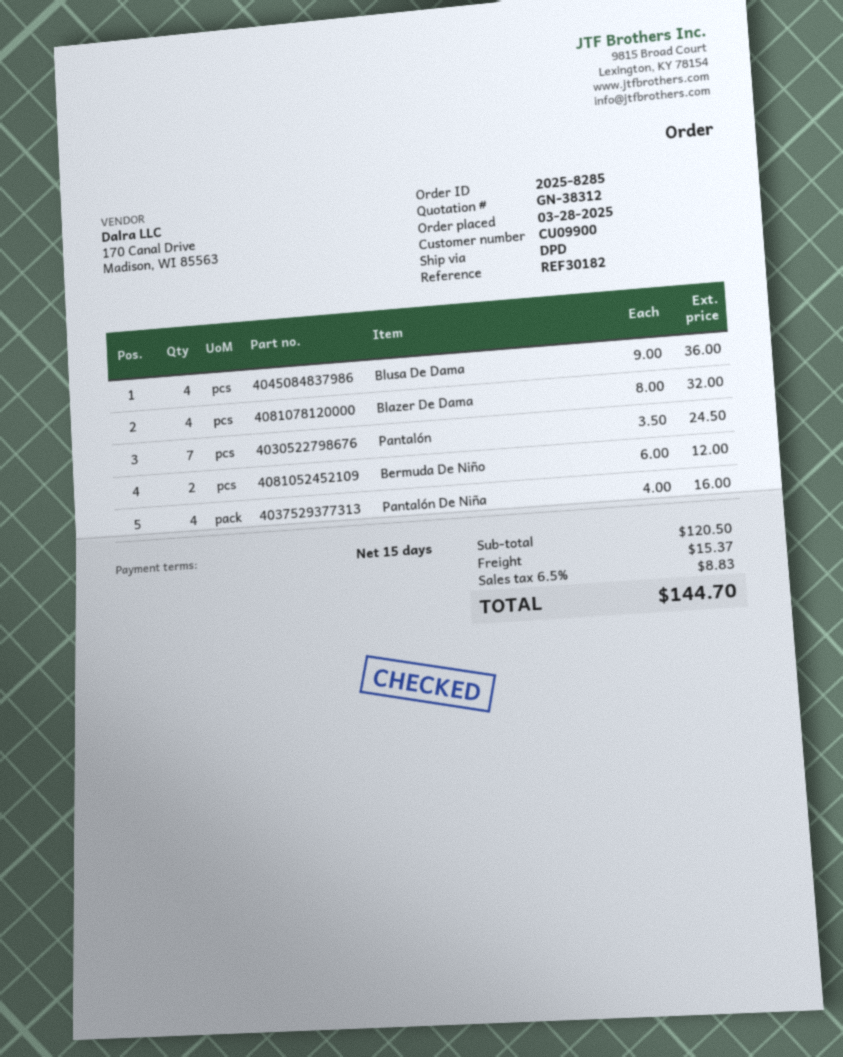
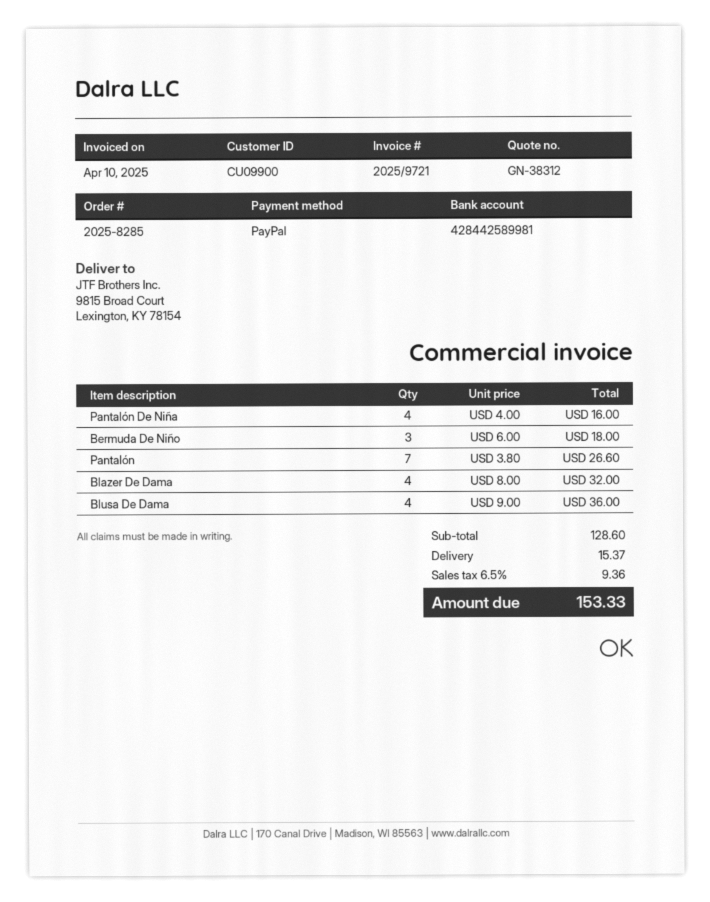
Pantalón: 7 x 3.50 = 24.50 -> 7 x 3.80 = 26.60
Bermuda De Niño: 2 x 6.00 = 12.00 -> 3 x 6.00 = 18.00
subtotal: 120.50 -> 128.60
tax: 6.5% = 8.83 -> 6.5% = 9.36
total: 144.70 -> 153.33

